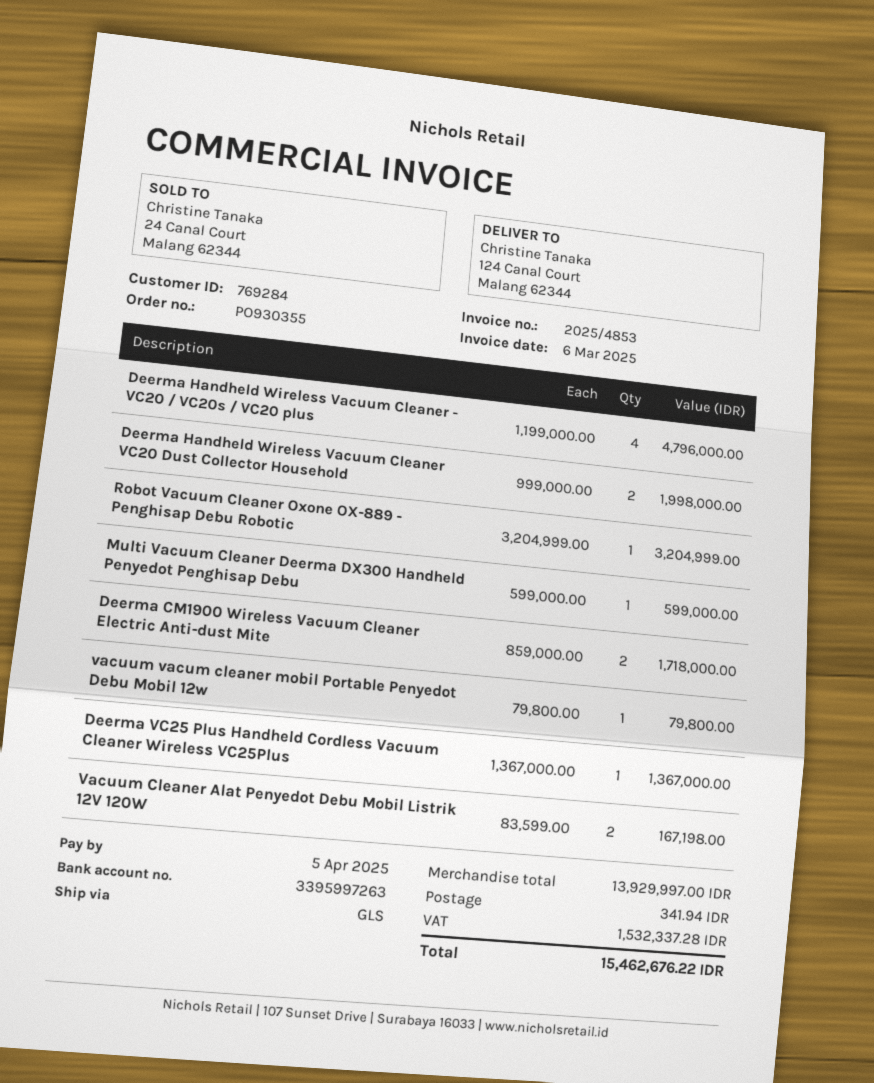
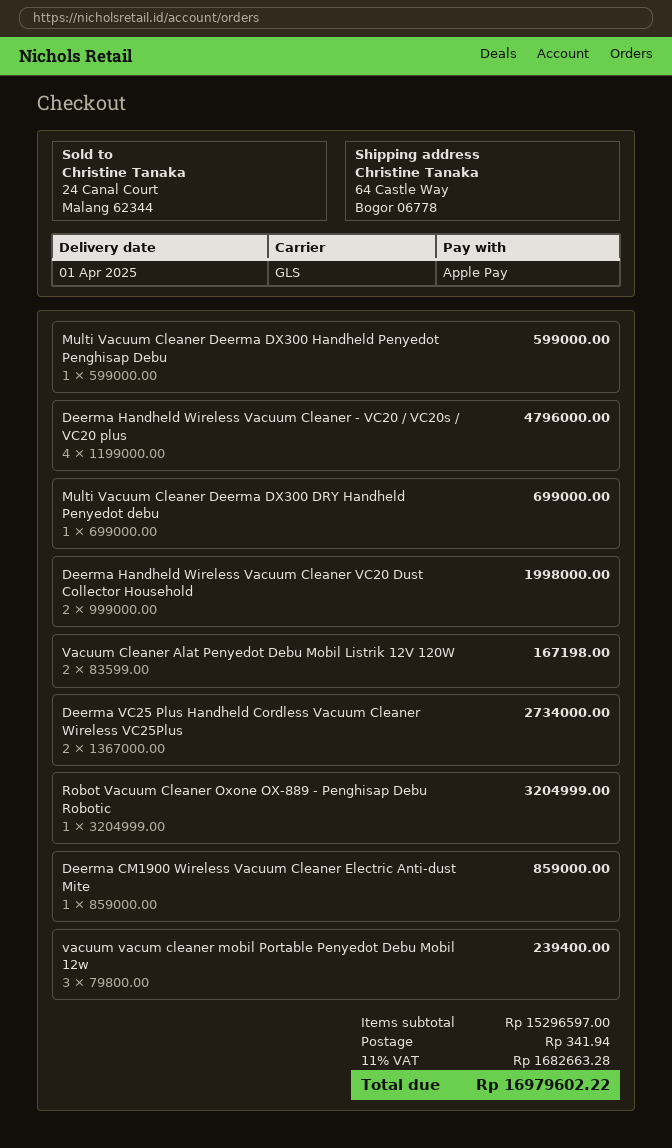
ship to: 124 Canal Court, Malang 62344 -> 64 Castle Way, Bogor 06778
Deerma CM1900 Wireless Vacuum Cleaner Electric Anti-dust Mite: 2 x 859000.00 = 1718000.00 -> 1 x 859000.00 = 859000.00
vacuum vacum cleaner mobil Portable Penyedot Debu Mobil 12w: 1 x 79800.00 = 79800.00 -> 3 x 79800.00 = 239400.00
Deerma VC25 Plus Handheld Cordless Vacuum Cleaner Wireless VC25Plus: 1 x 1367000.00 = 1367000.00 -> 2 x 1367000.00 = 2734000.00
Multi Vacuum Cleaner Deerma DX300 DRY Handheld Penyedot debu: none -> 1 x 699000.00 = 699000.00
subtotal: 13929997.00 -> 15296597.00
tax: 1532337.28 -> 1682663.28
total: 15462676.22 -> 16979602.22

